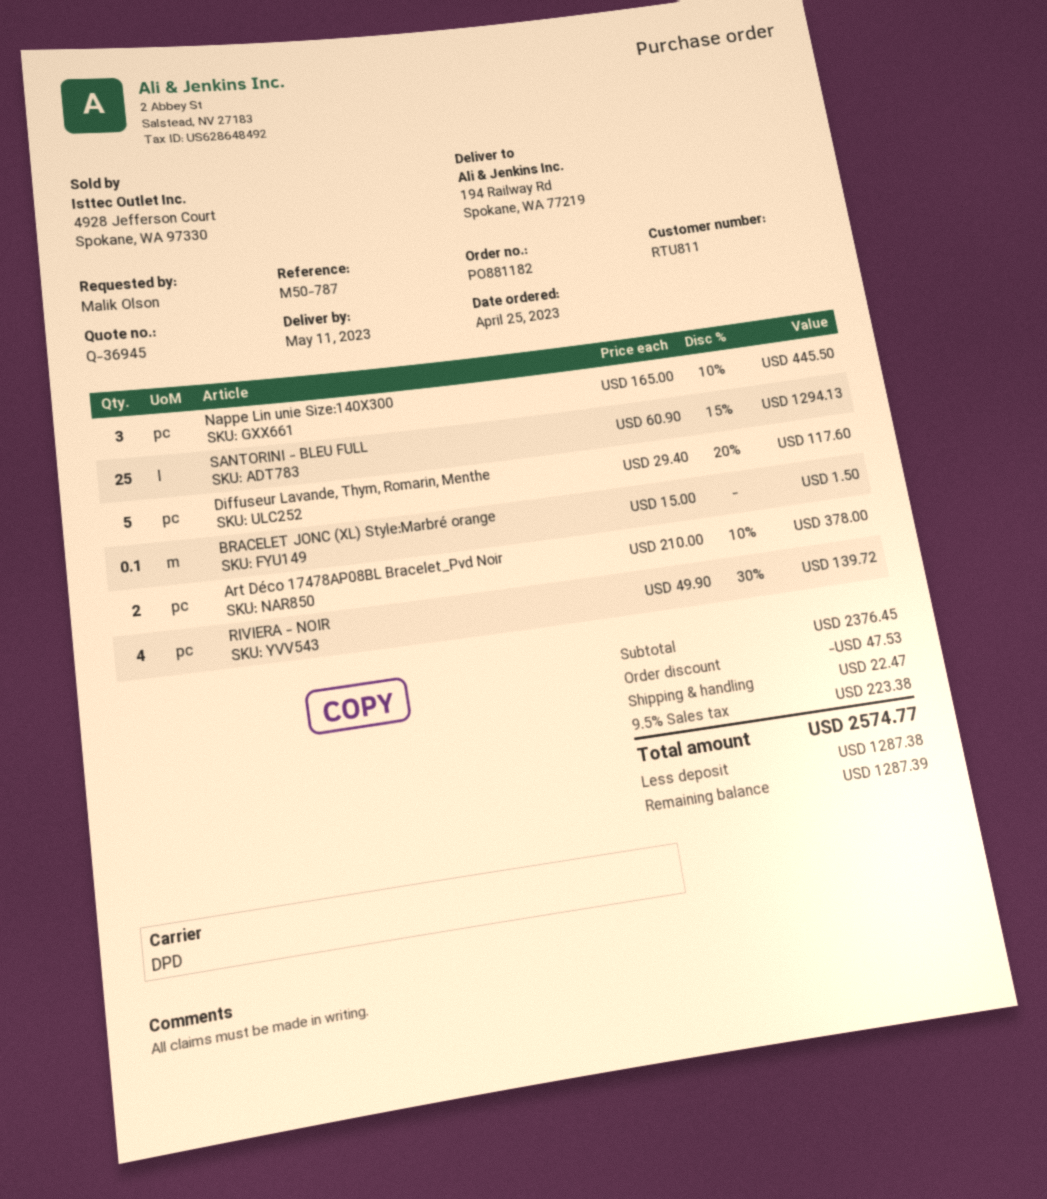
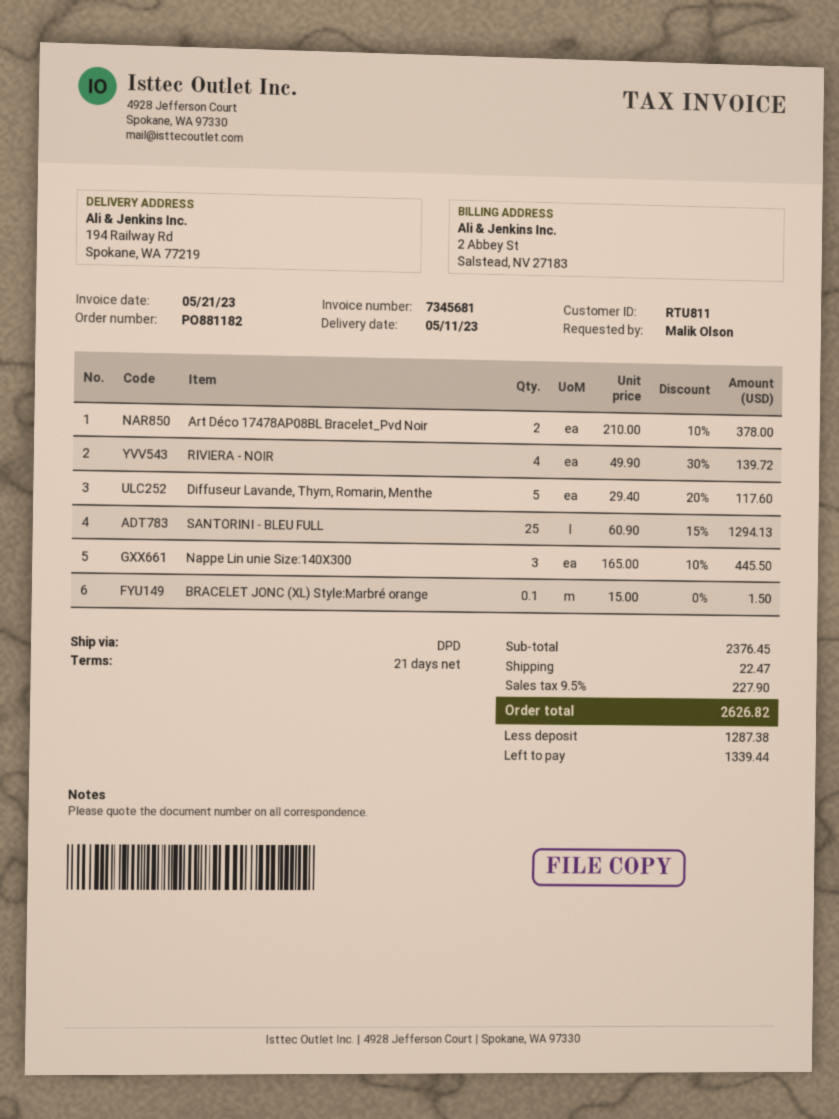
discount: 47.53 -> none
tax: 9.5% = 223.38 -> 9.5% = 227.90
total: 2574.77 -> 2626.82
balance: 1287.39 -> 1339.44

